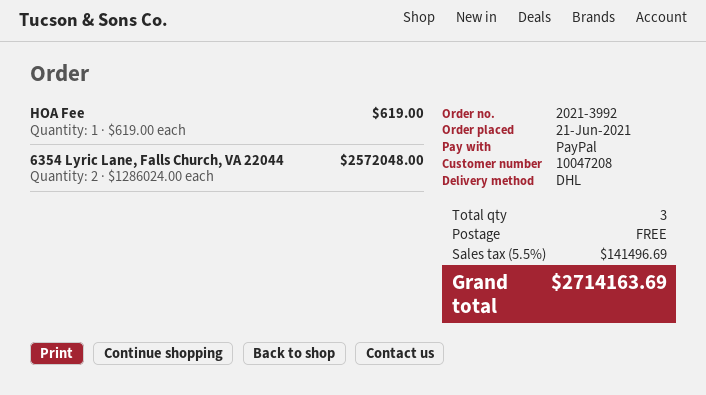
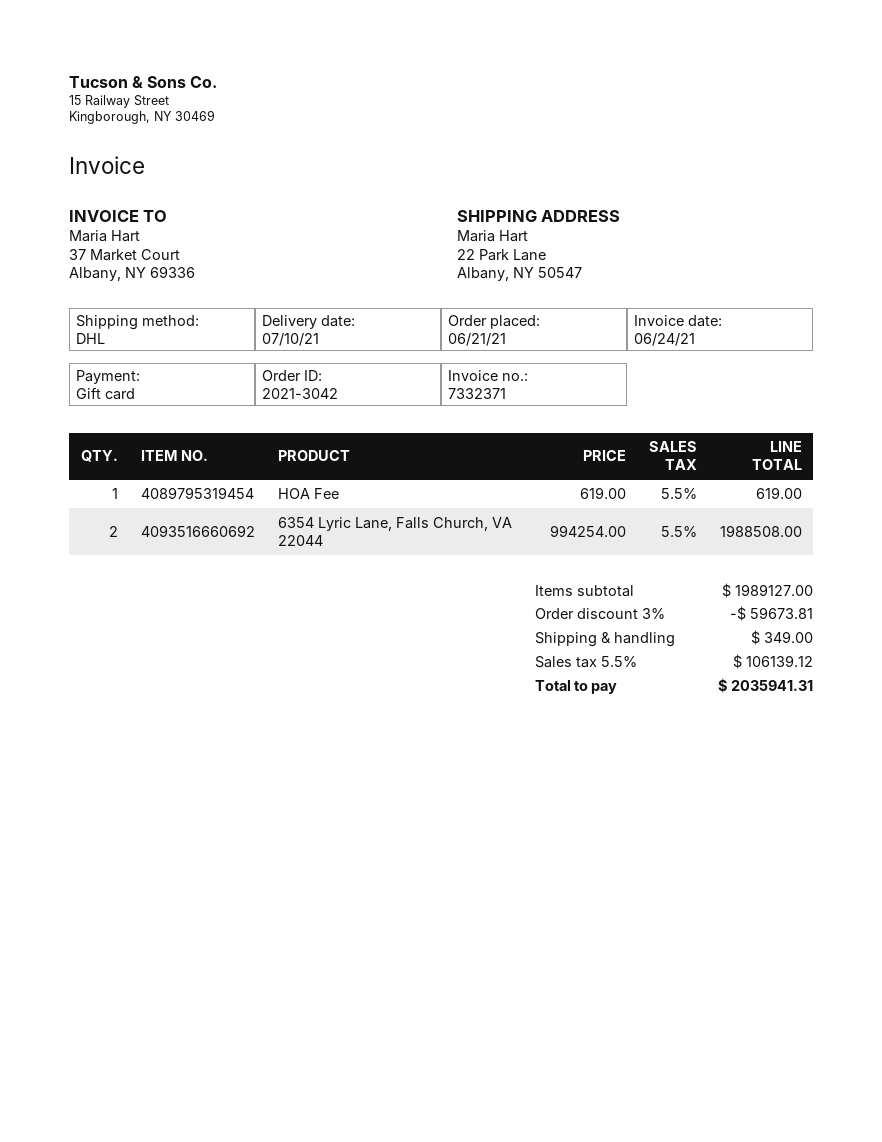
order number: 2021-3992 -> 2021-3042
payment method: PayPal -> gift card
6354 Lyric Lane, Falls Church, VA 22044: 2 x 1286024.00 = 2572048.00 -> 2 x 994254.00 = 1988508.00
discount: none -> 3% = 59673.81
shipping: 0.00 -> 349.00
tax: 5.5% = 141496.69 -> 5.5% = 106139.12
total: 2714163.69 -> 2035941.31

